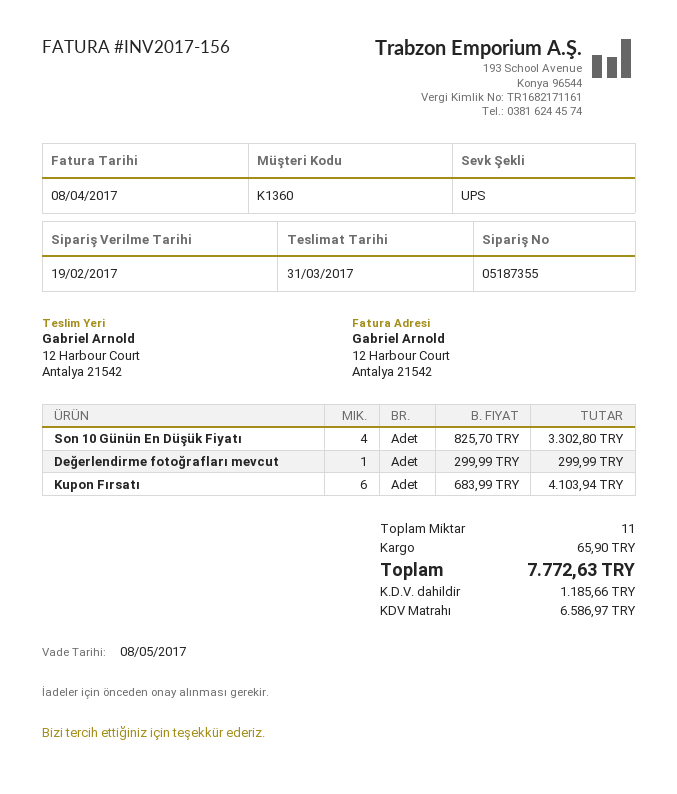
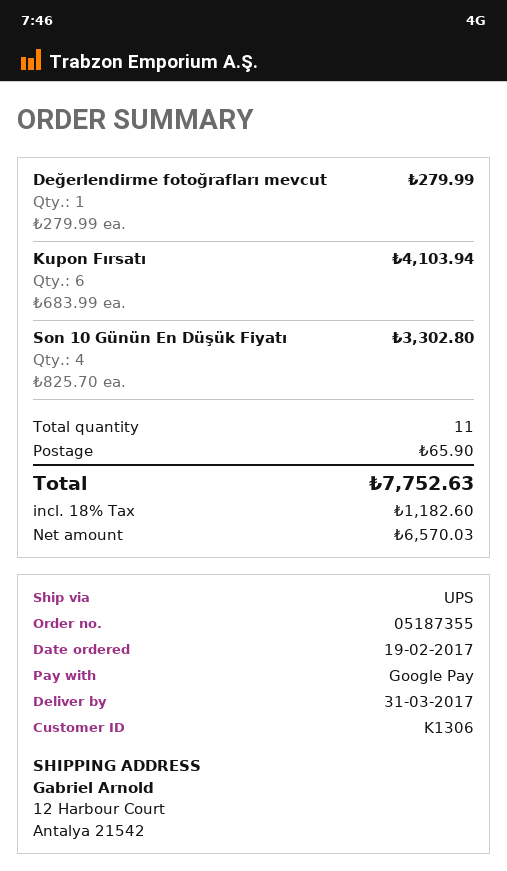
customer number: K1360 -> K1306
Değerlendirme fotoğrafları mevcut: 1 x 299.99 = 299.99 -> 1 x 279.99 = 279.99
net: 6586.97 -> 6570.03
tax: 1185.66 -> 1182.60
total: 7772.63 -> 7752.63

